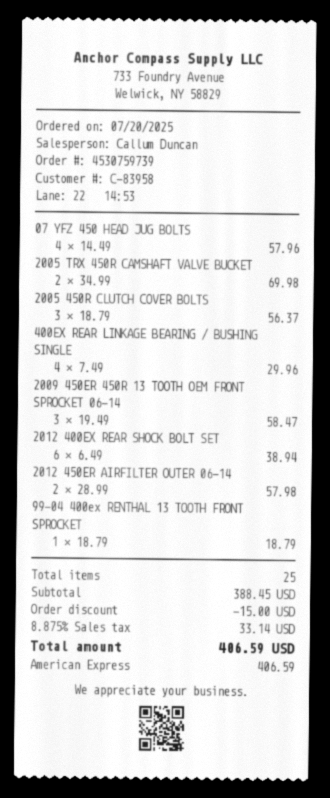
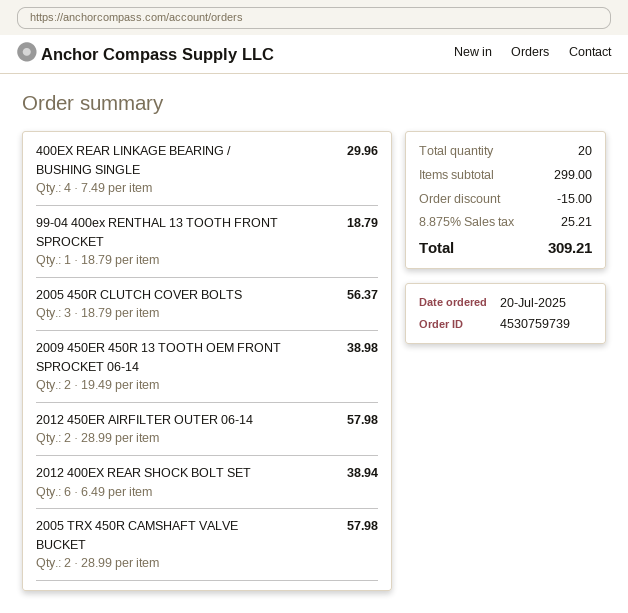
07 YFZ 450 HEAD JUG BOLTS: 4 x 14.49 = 57.96 -> none
2005 TRX 450R CAMSHAFT VALVE BUCKET: 2 x 34.99 = 69.98 -> 2 x 28.99 = 57.98
2009 450ER 450R 13 TOOTH OEM FRONT SPROCKET 06-14: 3 x 19.49 = 58.47 -> 2 x 19.49 = 38.98
total quantity: 25 -> 20
subtotal: 388.45 -> 299.00
tax: 8.875% = 33.14 -> 8.875% = 25.21
total: 406.59 -> 309.21

